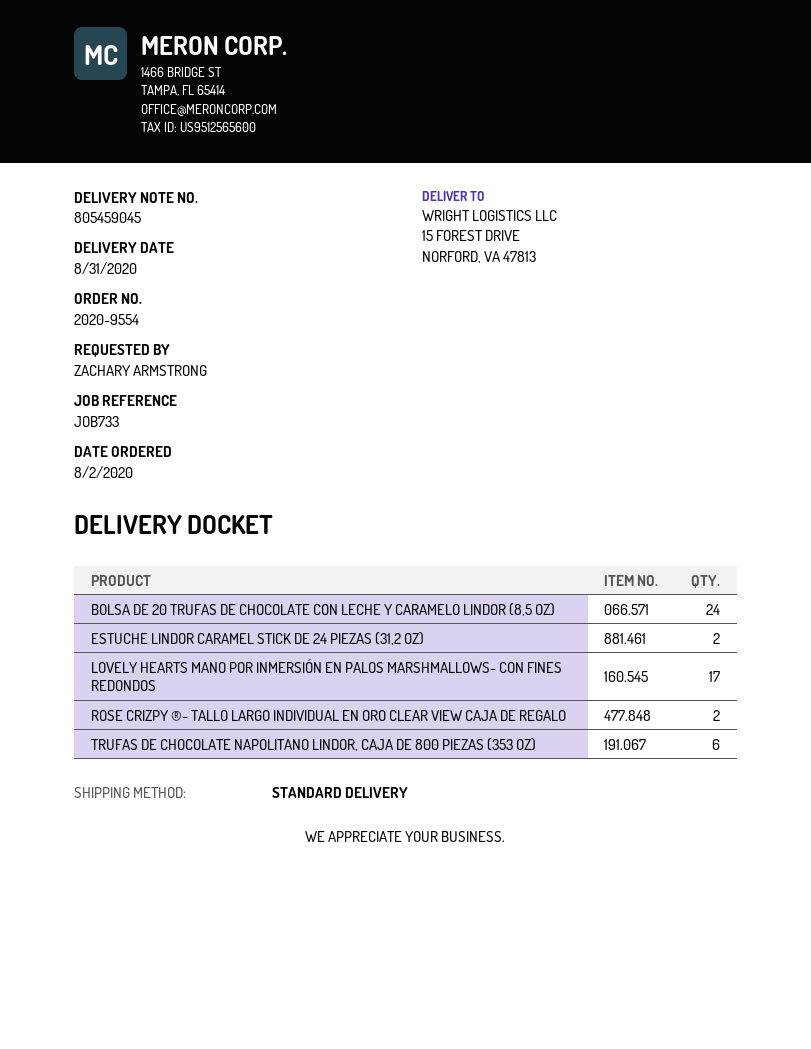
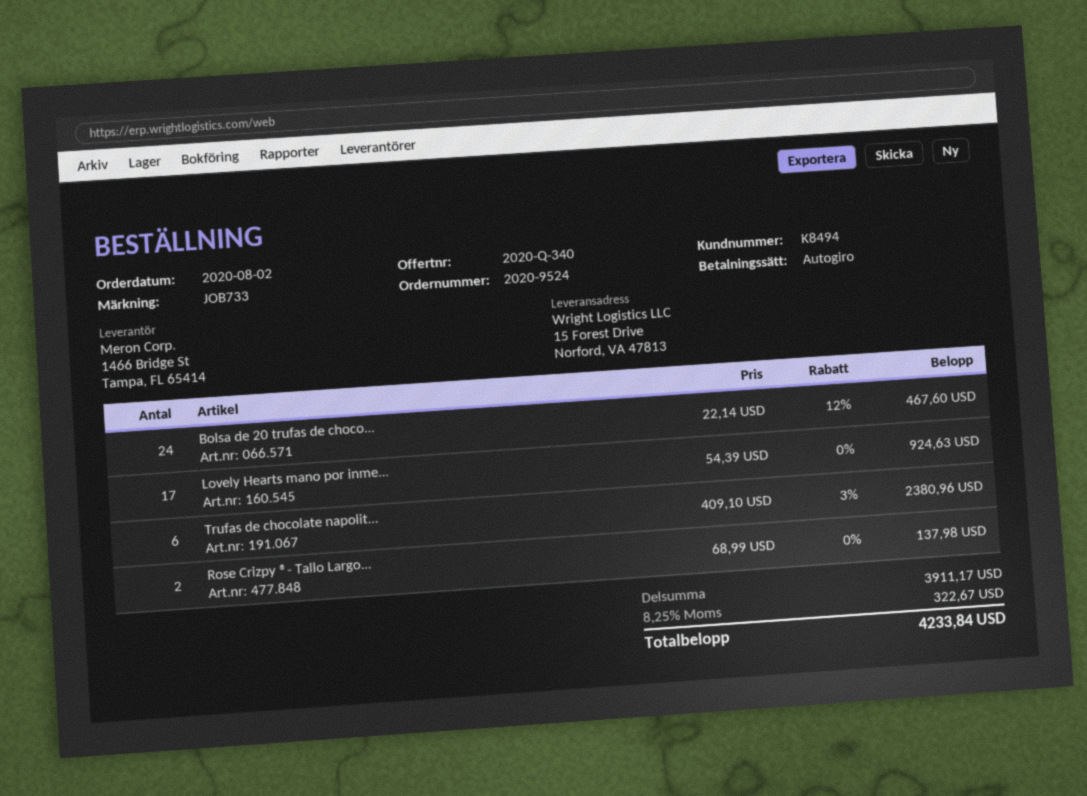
order number: 2020-9554 -> 2020-9524
ESTUCHE LINDOR CARAMEL STICK DE 24 PIEZAS (31,2 OZ): 2 -> none

